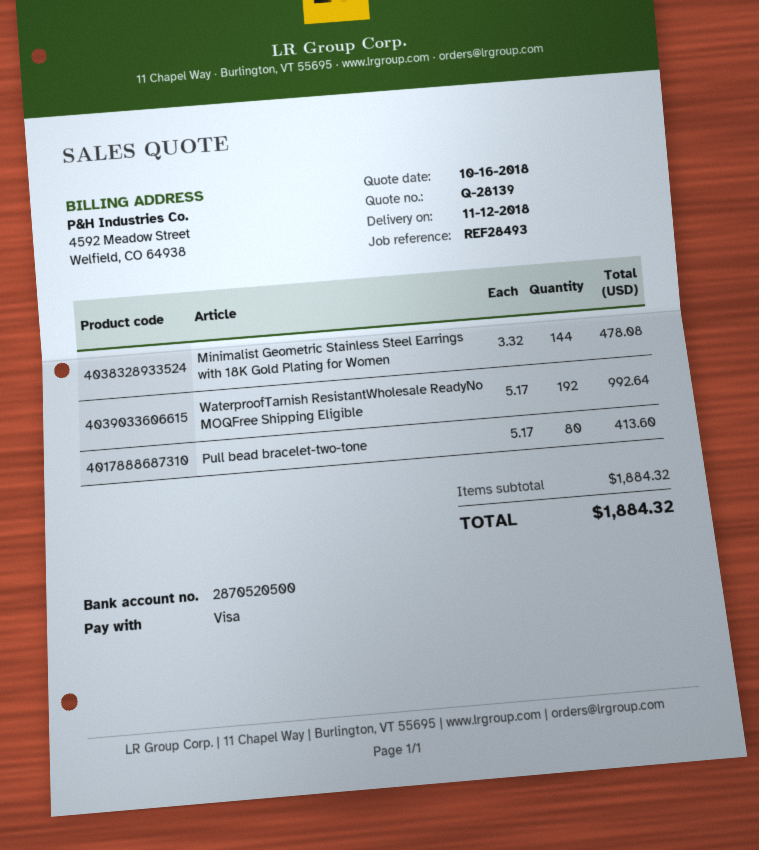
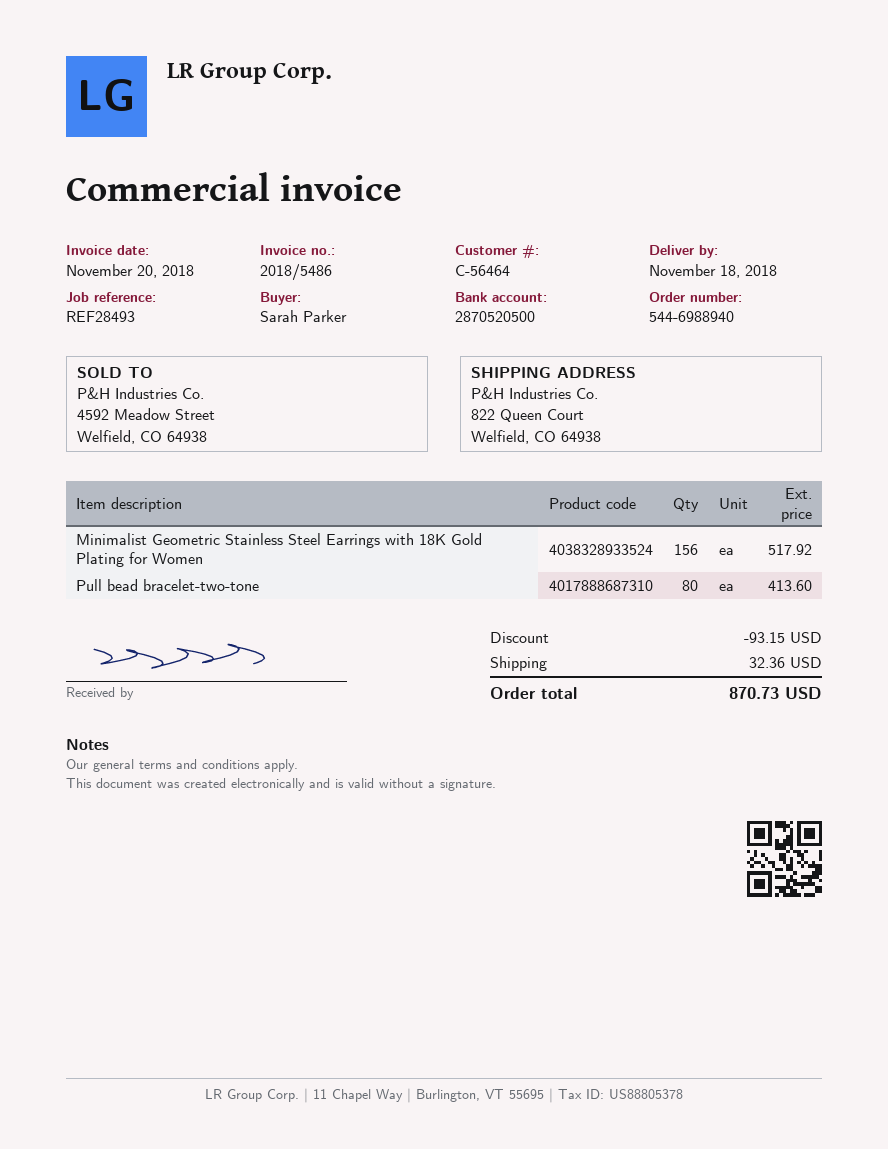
delivery date: 2018-11-12 -> 2018-11-18
Minimalist Geometric Stainless Steel Earrings with 18K Gold Plating for Women: 144 for 478.08 -> 156 for 517.92
WaterproofTarnish ResistantWholesale ReadyNo MOQFree Shipping Eligible: 192 for 992.64 -> none
discount: none -> 93.15
shipping: none -> 32.36
total: 1884.32 -> 870.73

